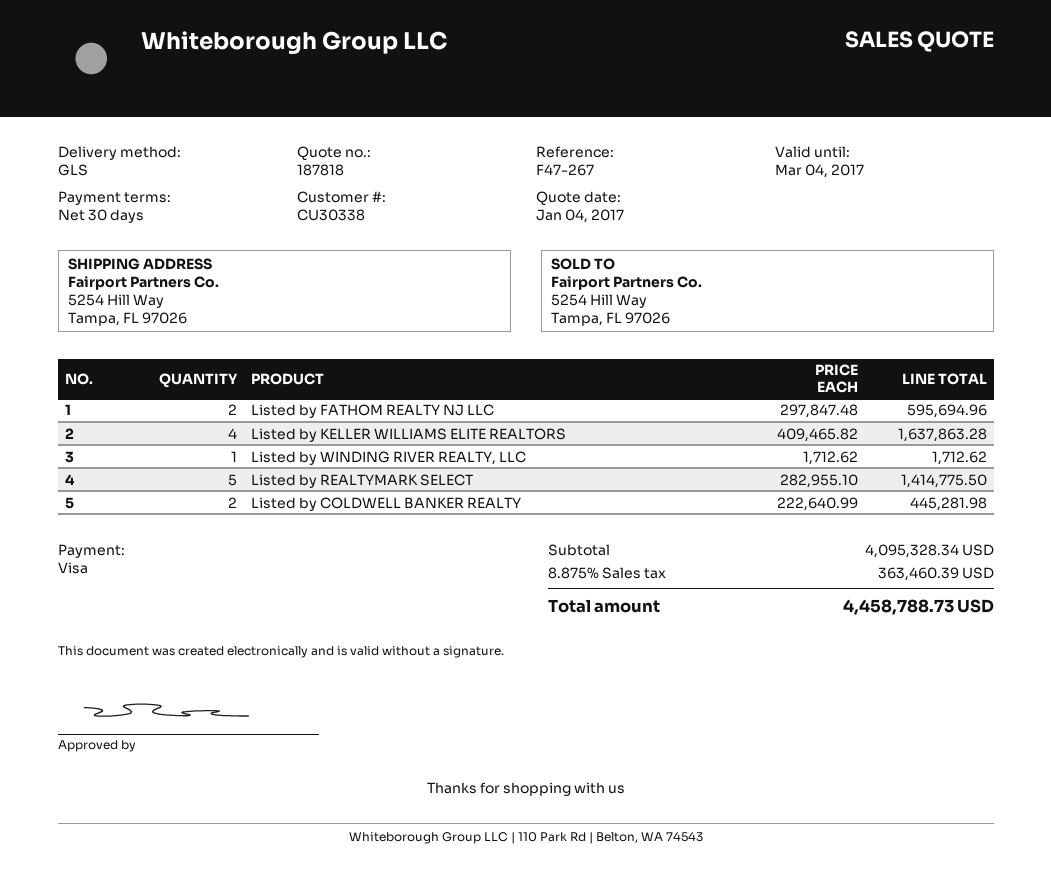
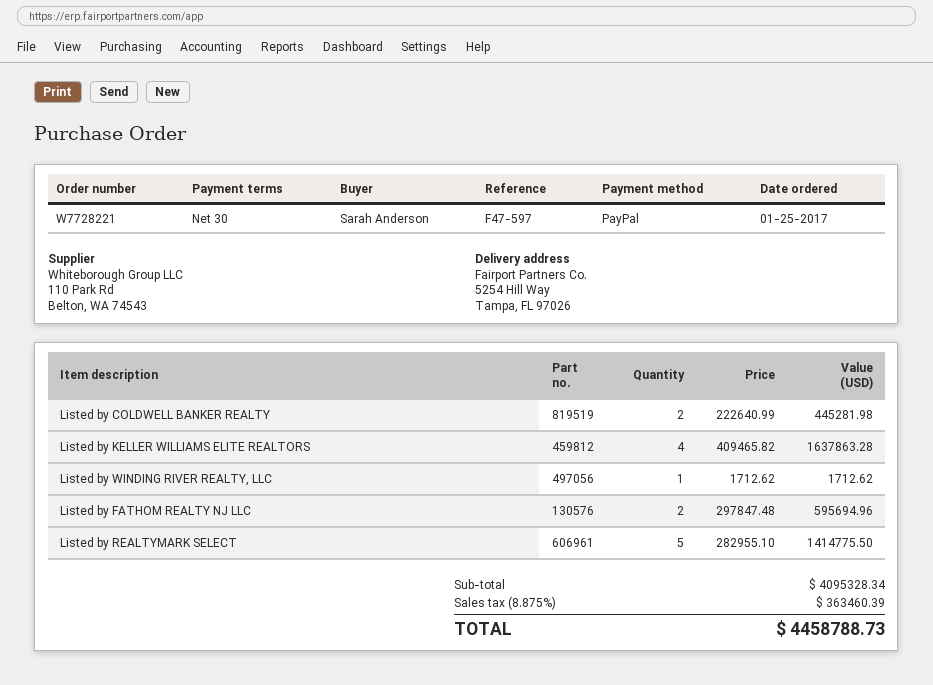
reference: F47-267 -> F47-597
payment method: Visa -> PayPal

